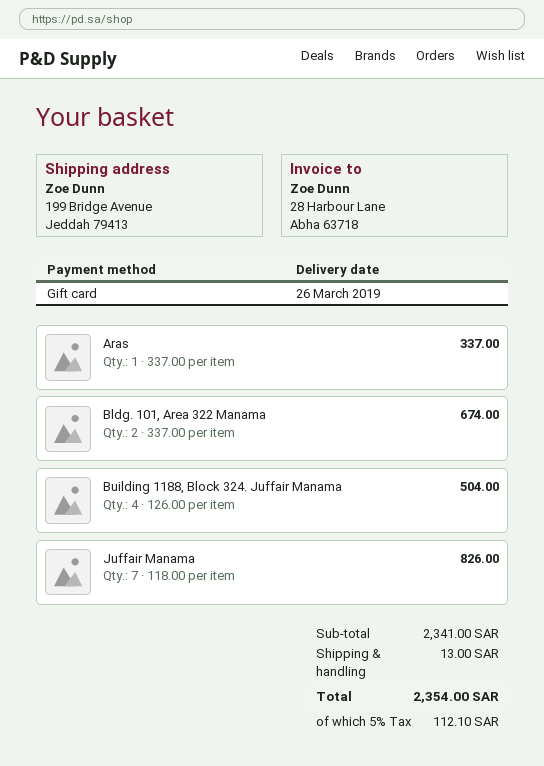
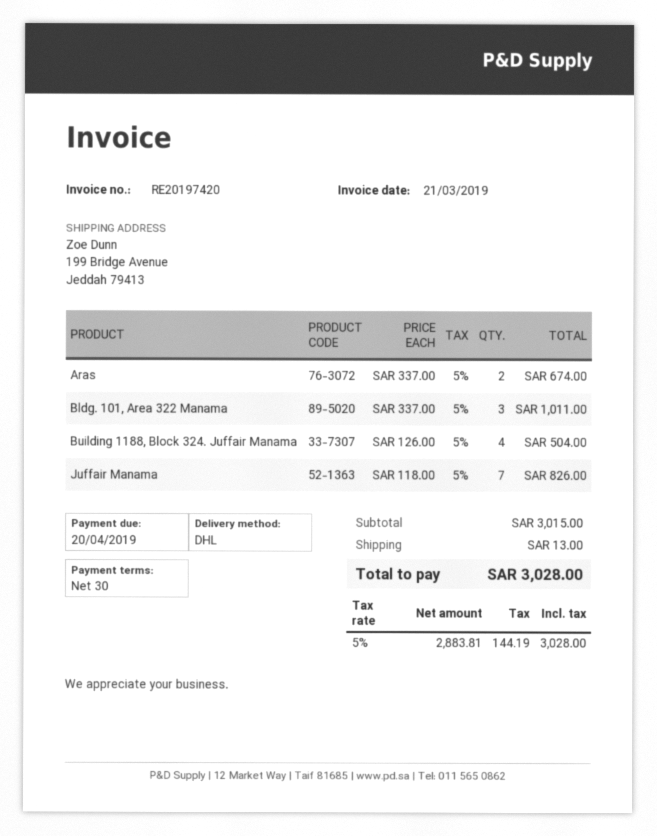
Aras: 1 x 337.00 = 337.00 -> 2 x 337.00 = 674.00
Bldg. 101, Area 322 Manama: 2 x 337.00 = 674.00 -> 3 x 337.00 = 1011.00
subtotal: 2341.00 -> 3015.00
tax: 5% = 112.10 -> 5% = 144.19
total: 2354.00 -> 3028.00

